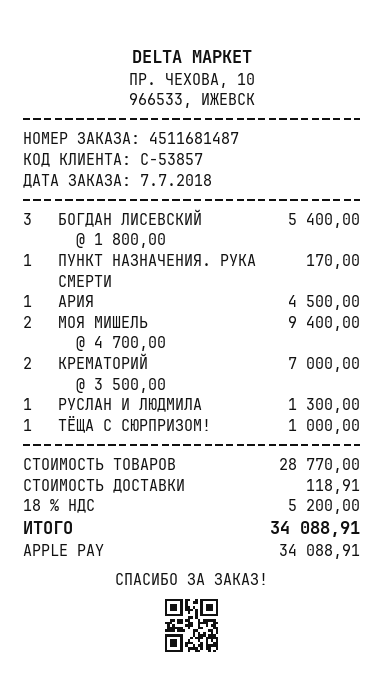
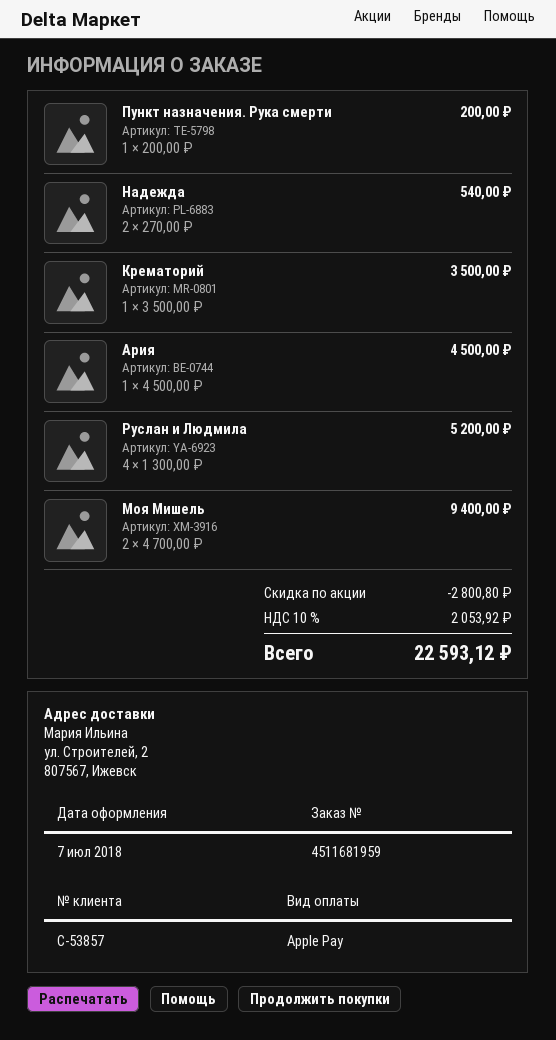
order number: 4511681487 -> 4511681959
БОГДАН ЛИСЕВСКИЙ: 3 x 1800.00 = 5400.00 -> none
ПУНКТ НАЗНАЧЕНИЯ. РУКА СМЕРТИ: 1 x 170.00 = 170.00 -> 1 x 200.00 = 200.00
КРЕМАТОРИЙ: 2 x 3500.00 = 7000.00 -> 1 x 3500.00 = 3500.00
РУСЛАН И ЛЮДМИЛА: 1 x 1300.00 = 1300.00 -> 4 x 1300.00 = 5200.00
ТЁЩА С СЮРПРИЗОМ!: 1 x 1000.00 = 1000.00 -> none
Надежда: none -> 2 x 270.00 = 540.00
discount: none -> 2800.80
shipping: 118.91 -> none
tax: 18% = 5200.00 -> 10% = 2053.92
total: 34088.91 -> 22593.12

